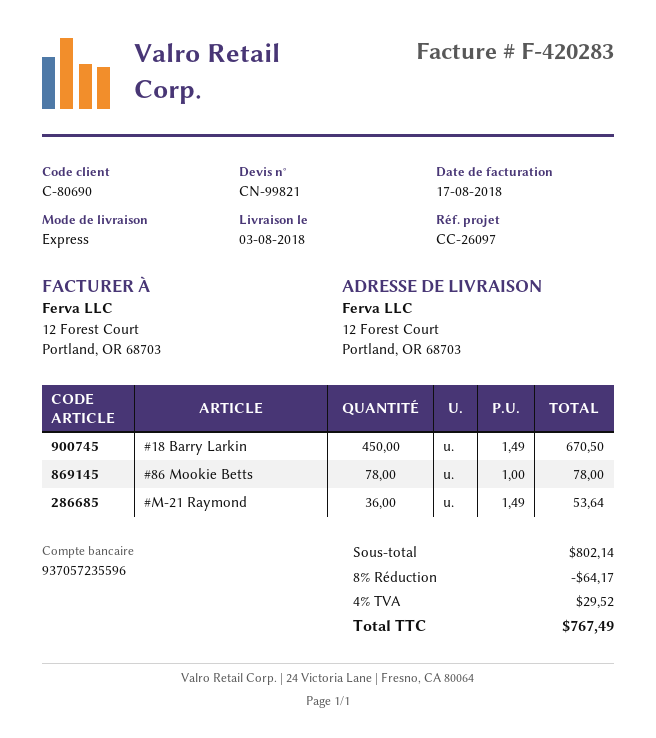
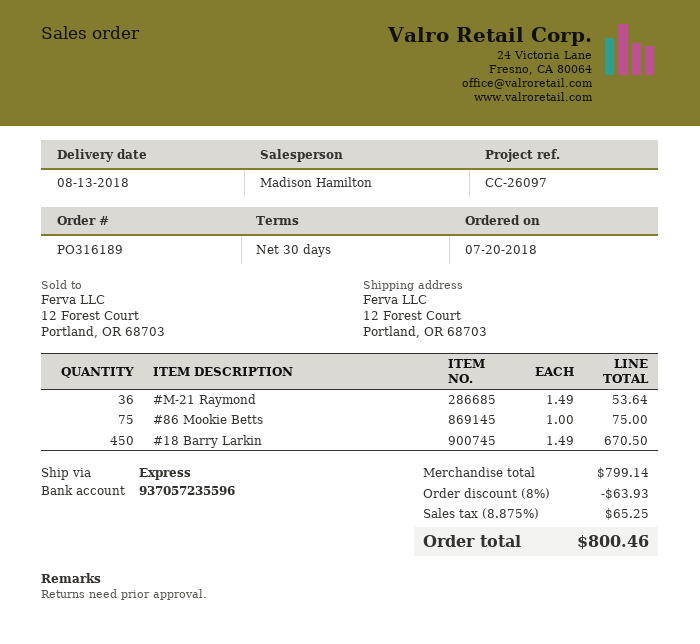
delivery date: 2018-08-03 -> 2018-08-13
#86 Mookie Betts: 78 x 1.00 = 78.00 -> 75 x 1.00 = 75.00
subtotal: 802.14 -> 799.14
discount: 8% = 64.17 -> 8% = 63.93
tax: 4% = 29.52 -> 8.875% = 65.25
total: 767.49 -> 800.46

